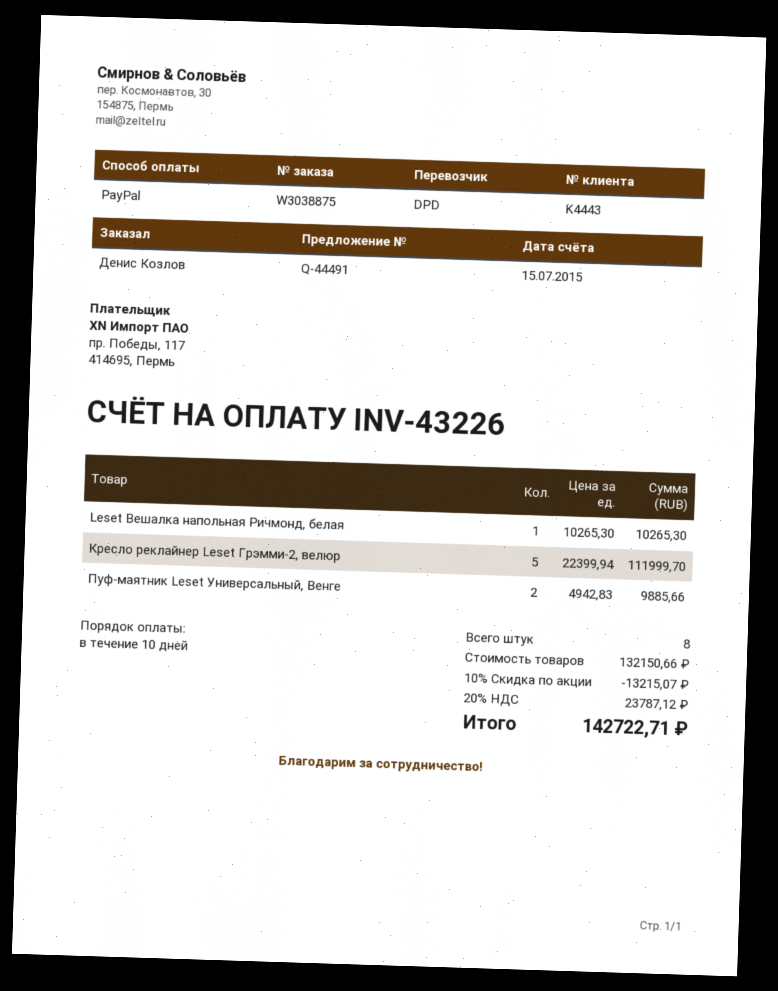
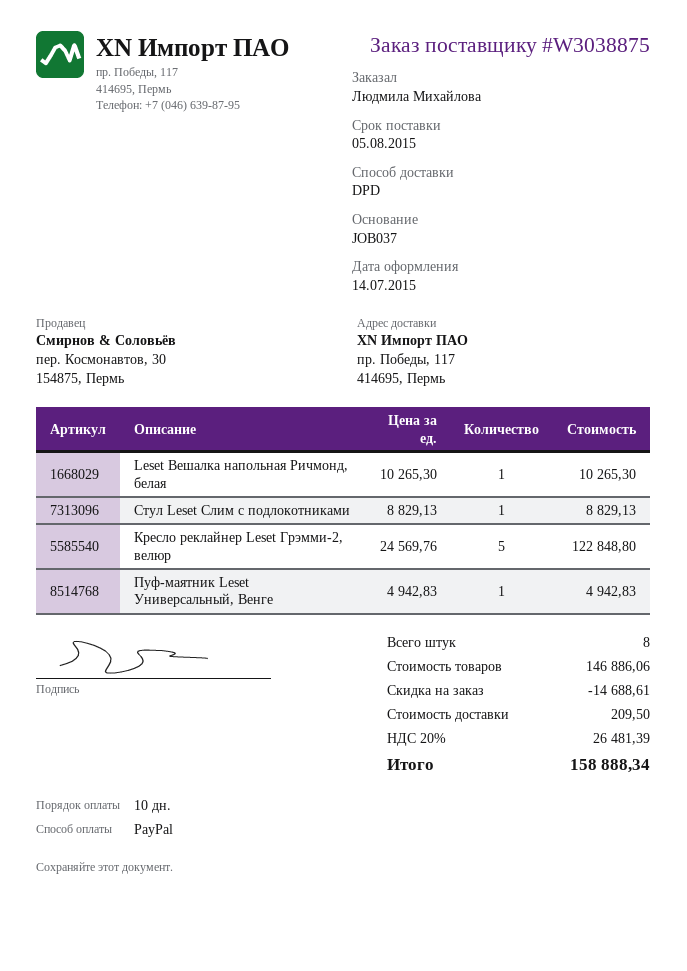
ordered by: Денис Козлов -> Людмила Михайлова
Кресло реклайнер Leset Грэмми-2, велюр: 5 x 22399.94 = 111999.70 -> 5 x 24569.76 = 122848.80
Пуф-маятник Leset Универсальный, Венге: 2 x 4942.83 = 9885.66 -> 1 x 4942.83 = 4942.83
Стул Leset Слим с подлокотниками: none -> 1 x 8829.13 = 8829.13
subtotal: 132150.66 -> 146886.06
discount: 13215.07 -> 14688.61
shipping: none -> 209.50
tax: 20% = 23787.12 -> 20% = 26481.39
total: 142722.71 -> 158888.34

